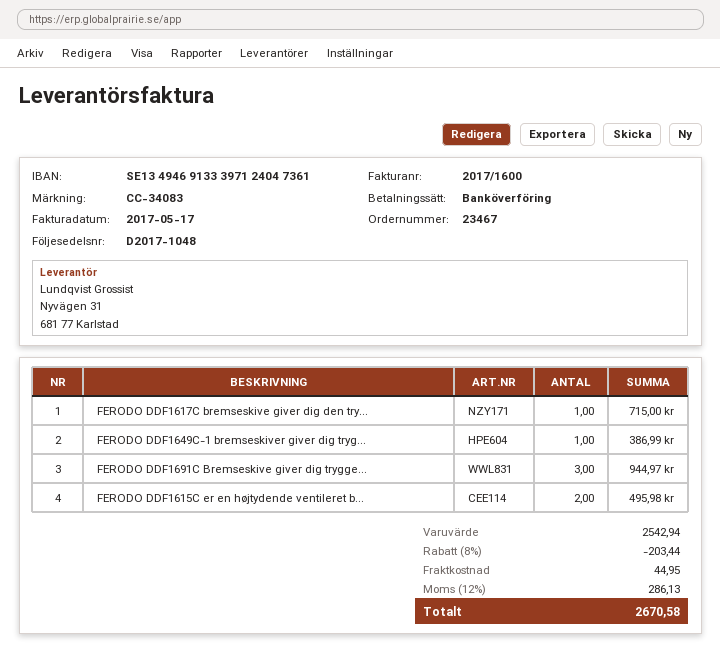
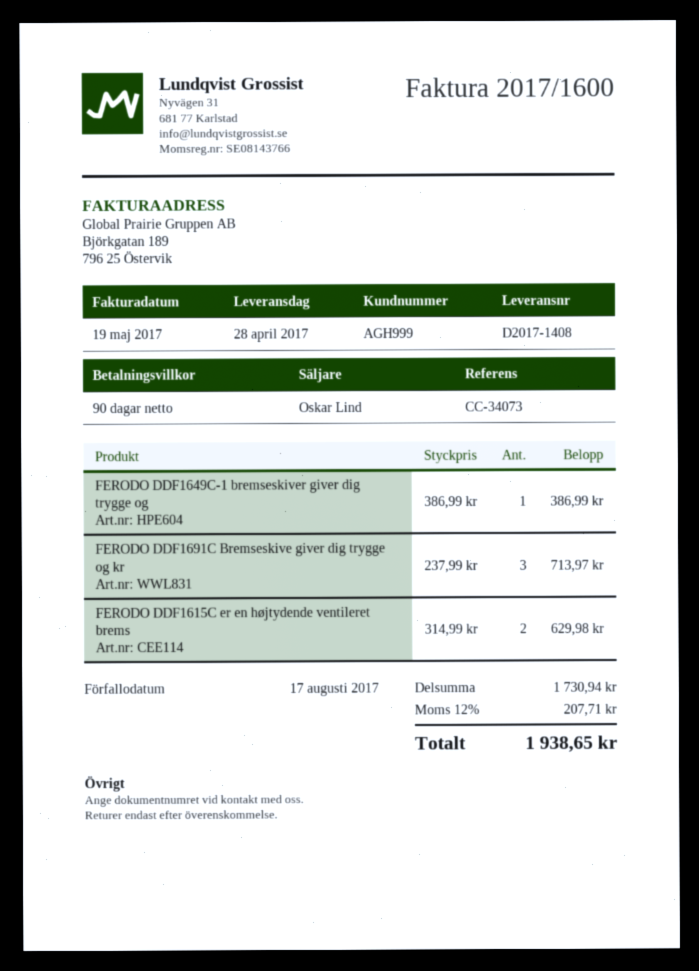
delivery note number: D2017-1048 -> D2017-1408
invoice date: 2017-05-17 -> 2017-05-19
reference: CC-34083 -> CC-34073
FERODO DDF1617C bremseskive giver dig den try...: 1 for 715.00 -> none
FERODO DDF1691C Bremseskive giver dig trygge...: 3 for 944.97 -> 3 for 713.97
FERODO DDF1615C er en højtydende ventileret b...: 2 for 495.98 -> 2 for 629.98
subtotal: 2542.94 -> 1730.94
discount: 8% = 203.44 -> none
shipping: 44.95 -> none
tax: 12% = 286.13 -> 12% = 207.71
total: 2670.58 -> 1938.65

